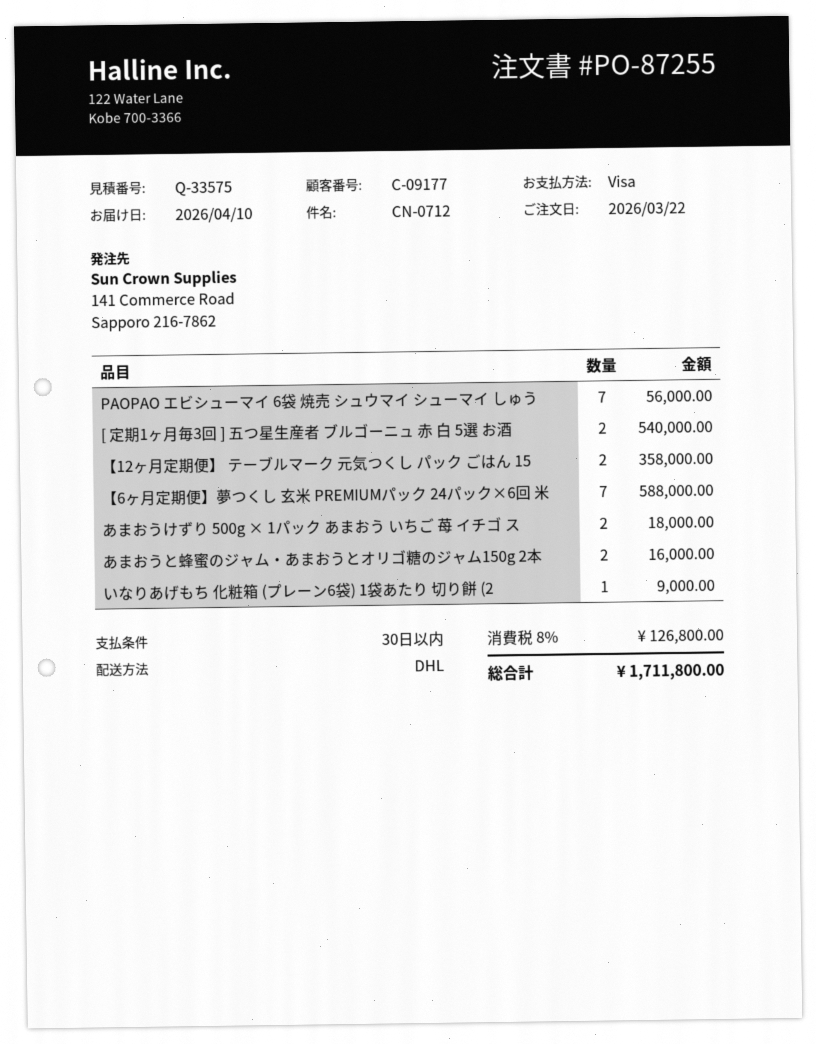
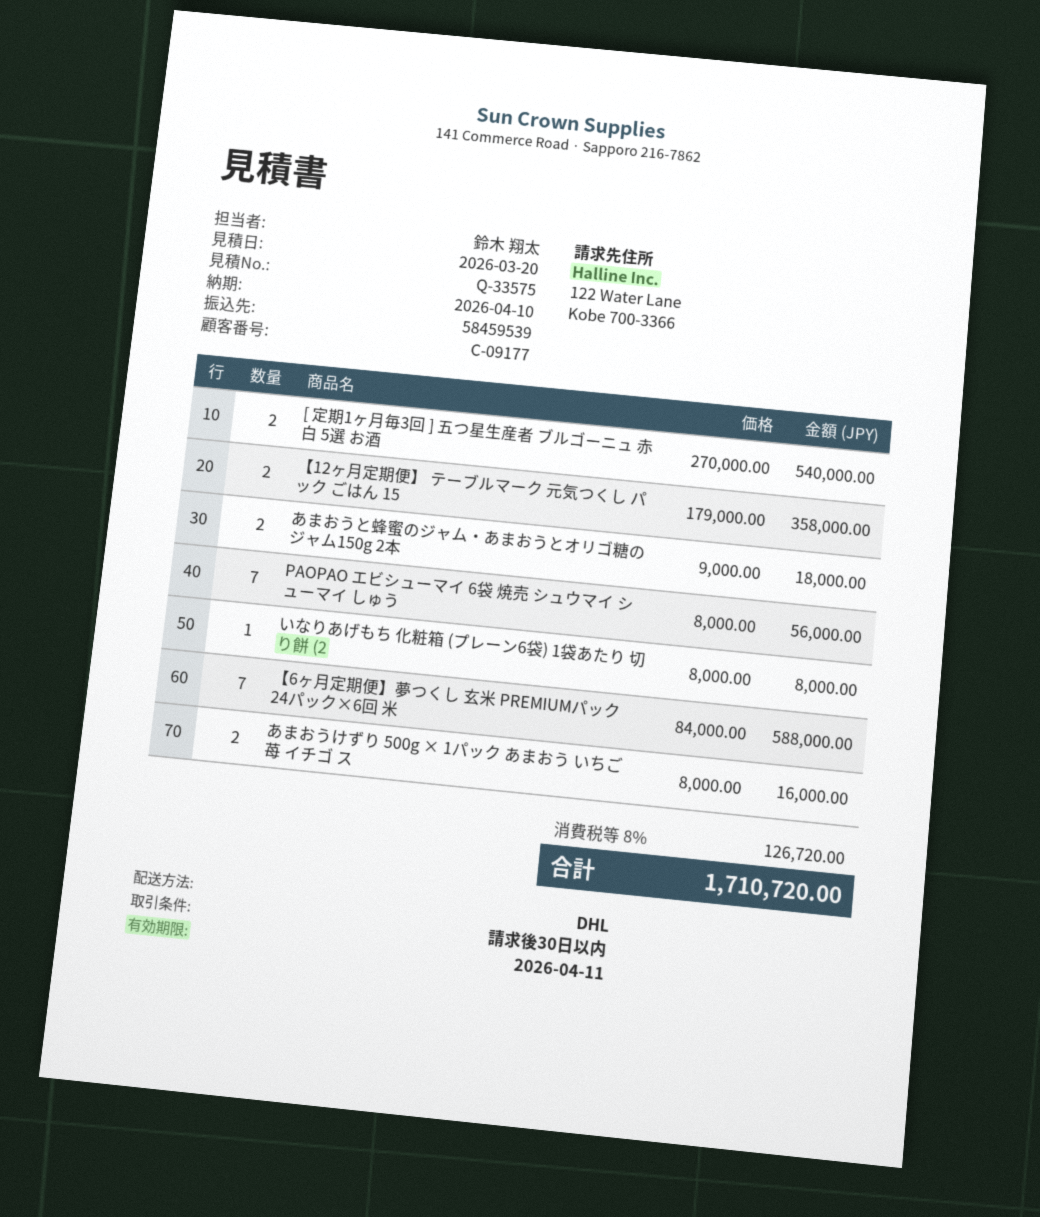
あまおうけずり 500g × 1パック あまおう いちご 苺 イチゴ ス: 2 for 18000.00 -> 2 for 16000.00
あまおうと蜂蜜のジャム・あまおうとオリゴ糖のジャム150g 2本: 2 for 16000.00 -> 2 for 18000.00
いなりあげもち 化粧箱 (プレーン6袋) 1袋あたり 切り餅 (2: 1 for 9000.00 -> 1 for 8000.00
tax: 8% = 126800.00 -> 8% = 126720.00
total: 1711800.00 -> 1710720.00

